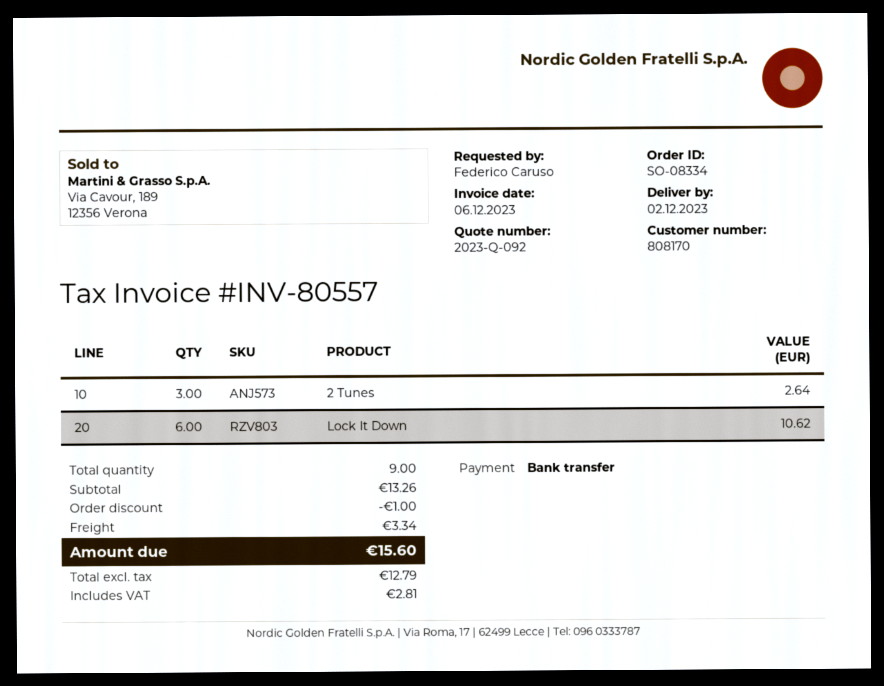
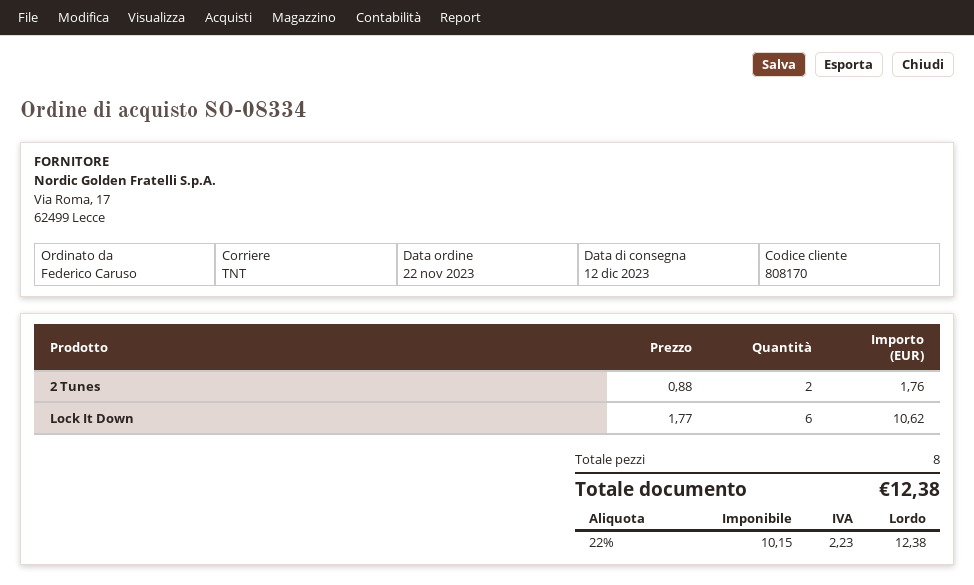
delivery date: 2023-12-02 -> 2023-12-12
2 Tunes: 3 for 2.64 -> 2 for 1.76
total quantity: 9 -> 8
discount: 1.00 -> none
shipping: 3.34 -> none
net: 12.79 -> 10.15
tax: 2.81 -> 2.23
total: 15.60 -> 12.38

